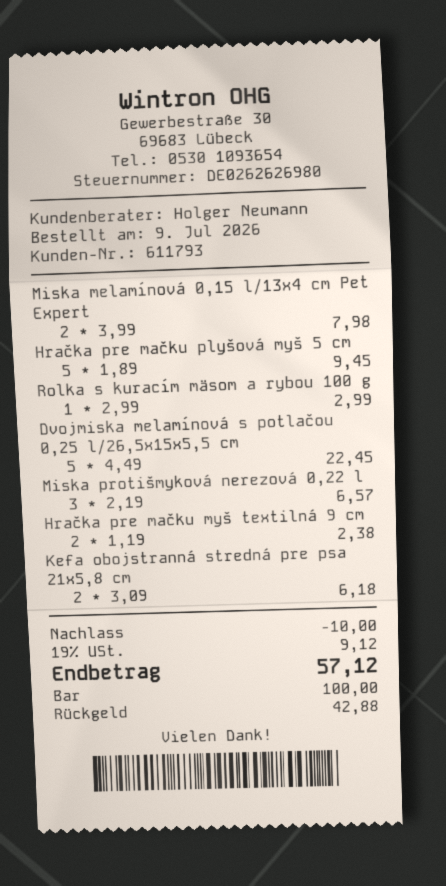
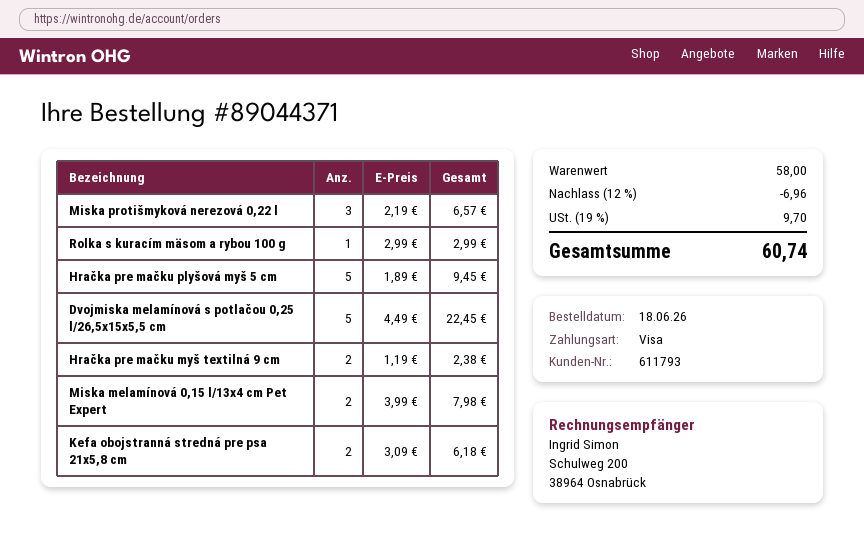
order date: 2026-07-09 -> 2026-06-18
payment method: cash -> Visa
discount: 10.00 -> 6.96
tax: 19% = 9.12 -> 19% = 9.70
total: 57.12 -> 60.74

